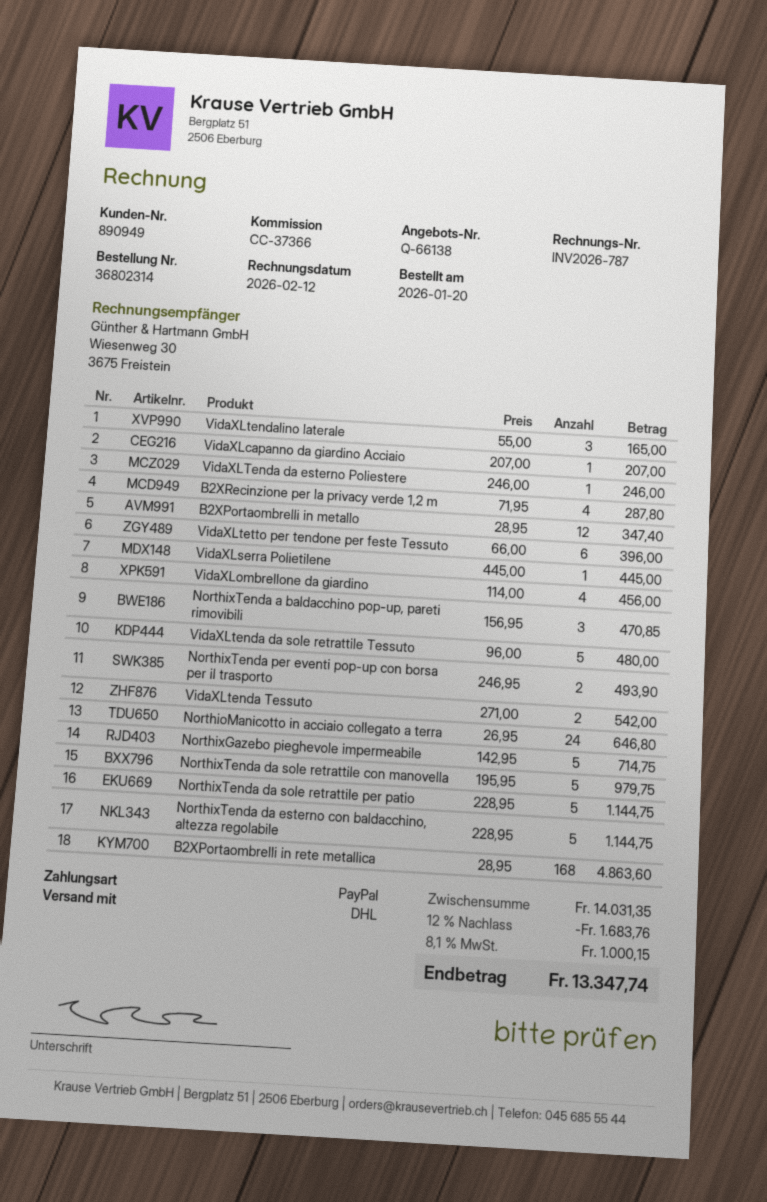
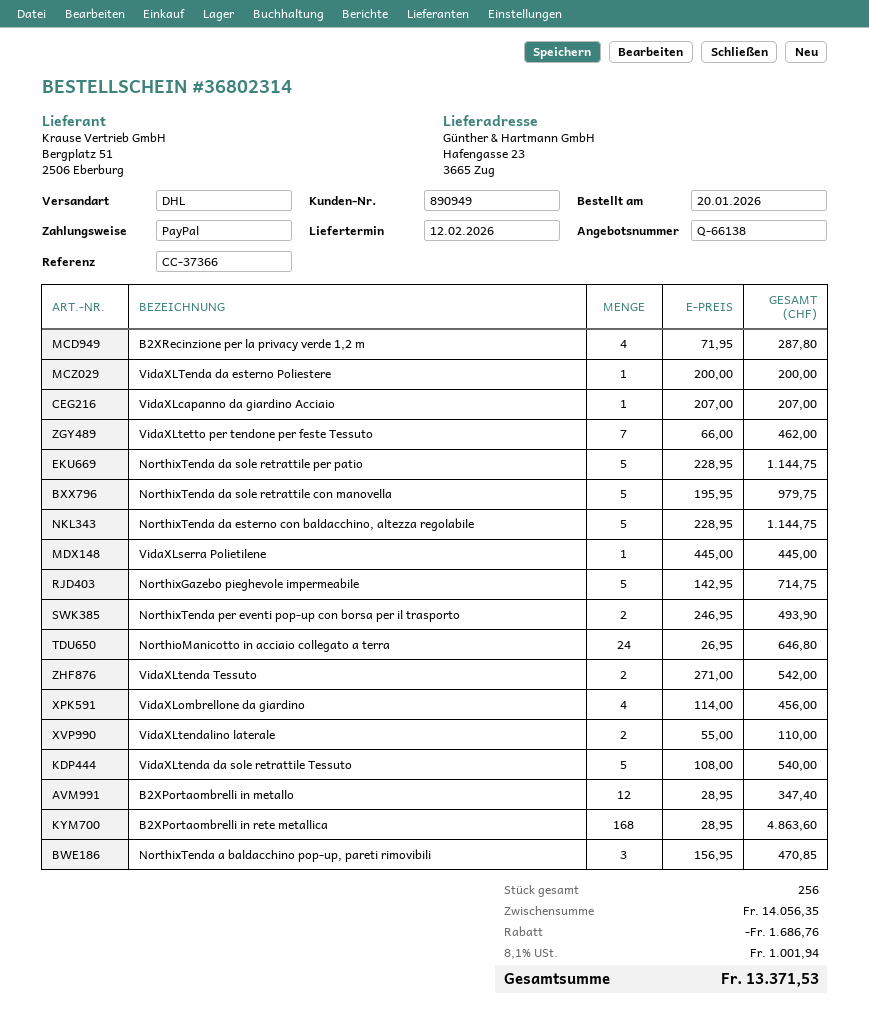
VidaXLtendalino laterale: 3 x 55.00 = 165.00 -> 2 x 55.00 = 110.00
VidaXLTenda da esterno Poliestere: 1 x 246.00 = 246.00 -> 1 x 200.00 = 200.00
VidaXLtetto per tendone per feste Tessuto: 6 x 66.00 = 396.00 -> 7 x 66.00 = 462.00
VidaXLtenda da sole retrattile Tessuto: 5 x 96.00 = 480.00 -> 5 x 108.00 = 540.00
subtotal: 14031.35 -> 14056.35
discount: 1683.76 -> 1686.76
tax: 8.1% = 1000.15 -> 8.1% = 1001.94
total: 13347.74 -> 13371.53

